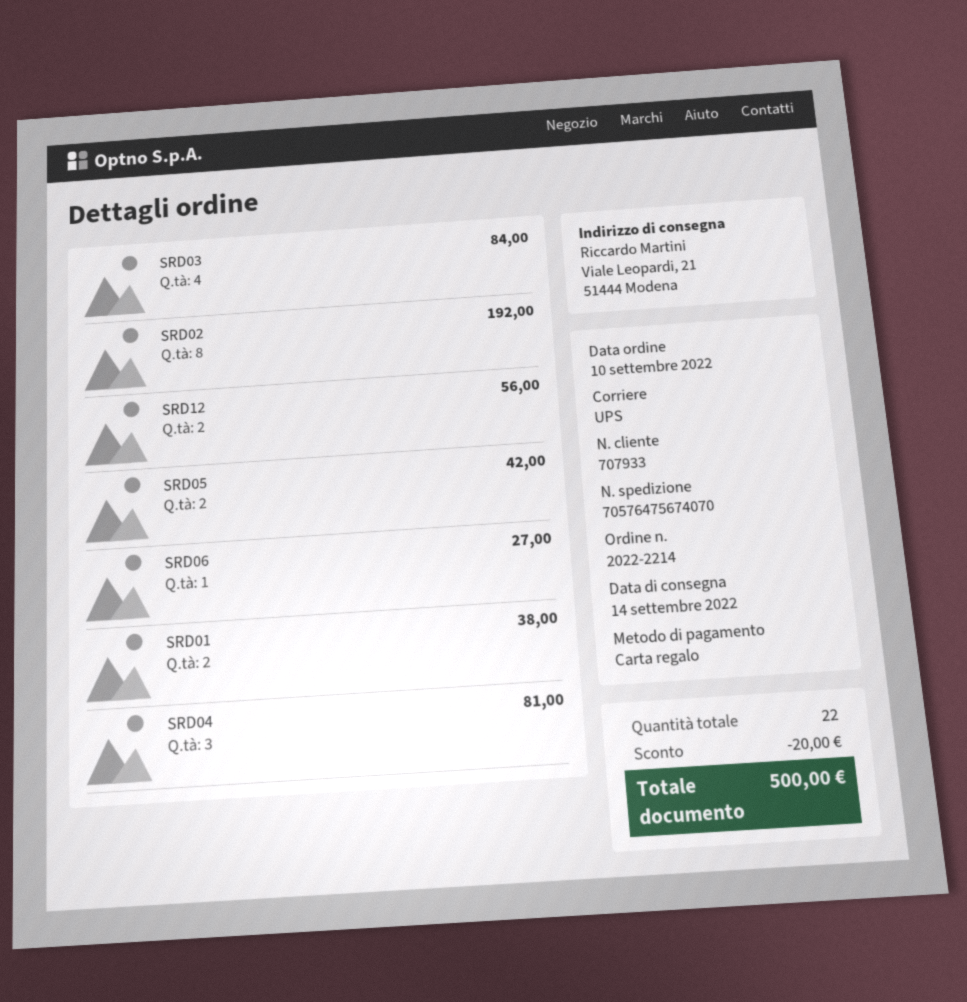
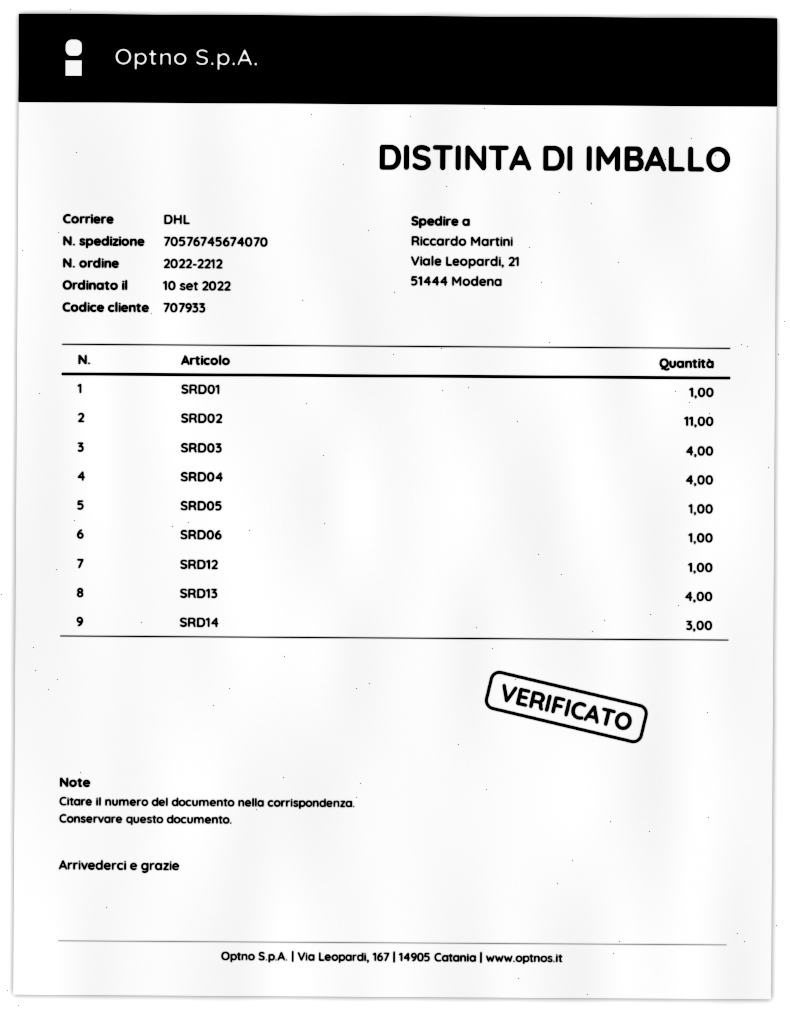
order number: 2022-2214 -> 2022-2212
shipping method: UPS -> DHL
tracking number: 70576475674070 -> 70576745674070
SRD02: 8 -> 11
SRD12: 2 -> 1
SRD05: 2 -> 1
SRD01: 2 -> 1
SRD04: 3 -> 4
SRD13: none -> 4
SRD14: none -> 3

